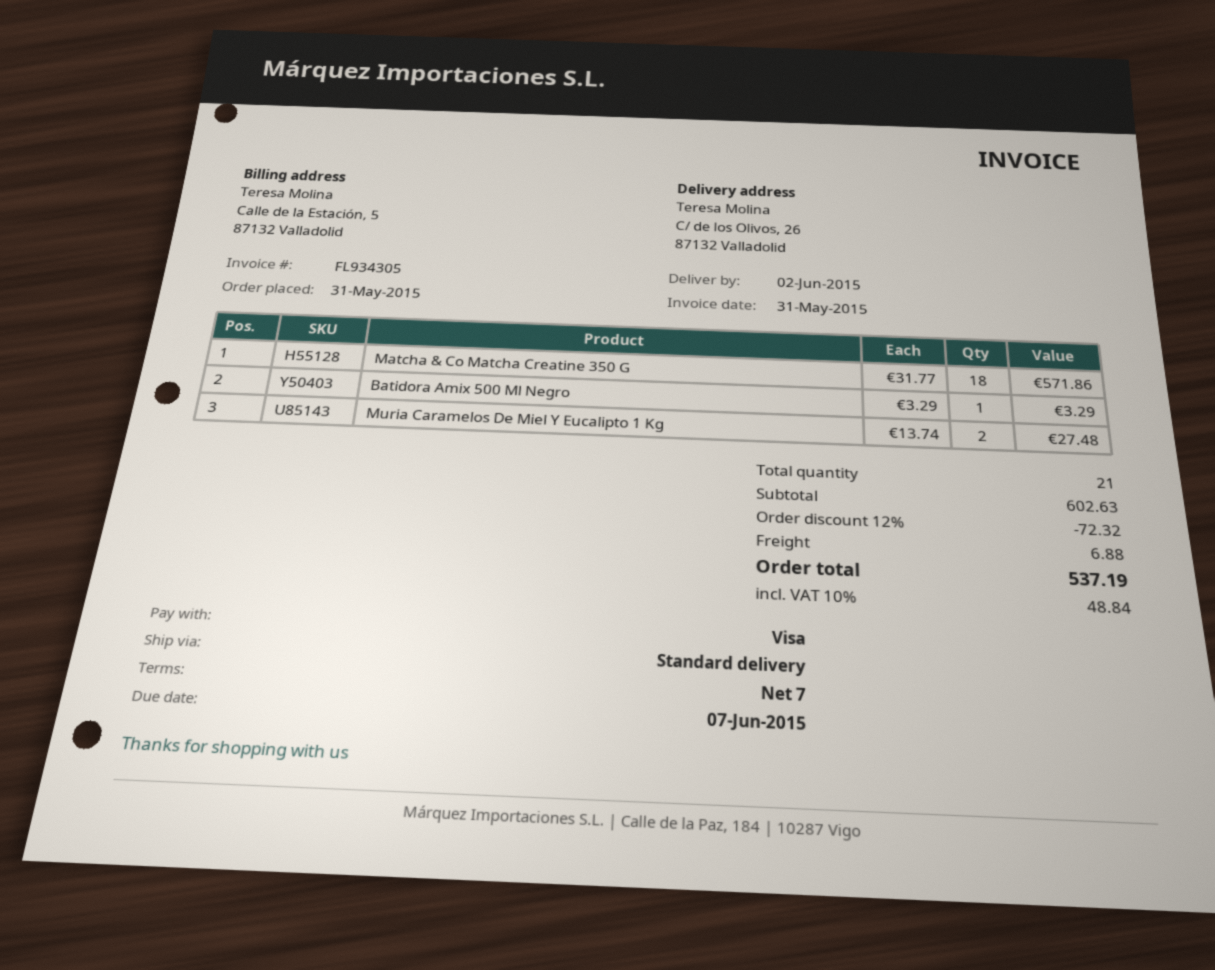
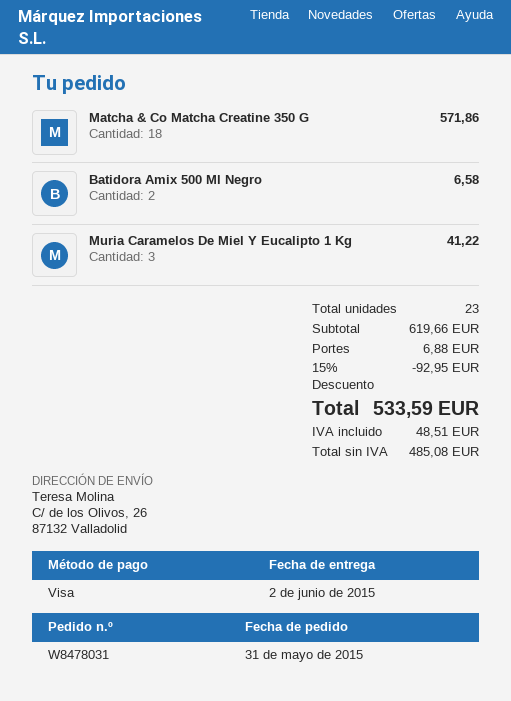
Batidora Amix 500 Ml Negro: 1 for 3.29 -> 2 for 6.58
Muria Caramelos De Miel Y Eucalipto 1 Kg: 2 for 27.48 -> 3 for 41.22
total quantity: 21 -> 23
subtotal: 602.63 -> 619.66
discount: 12% = 72.32 -> 15% = 92.95
tax: 48.84 -> 48.51
total: 537.19 -> 533.59

